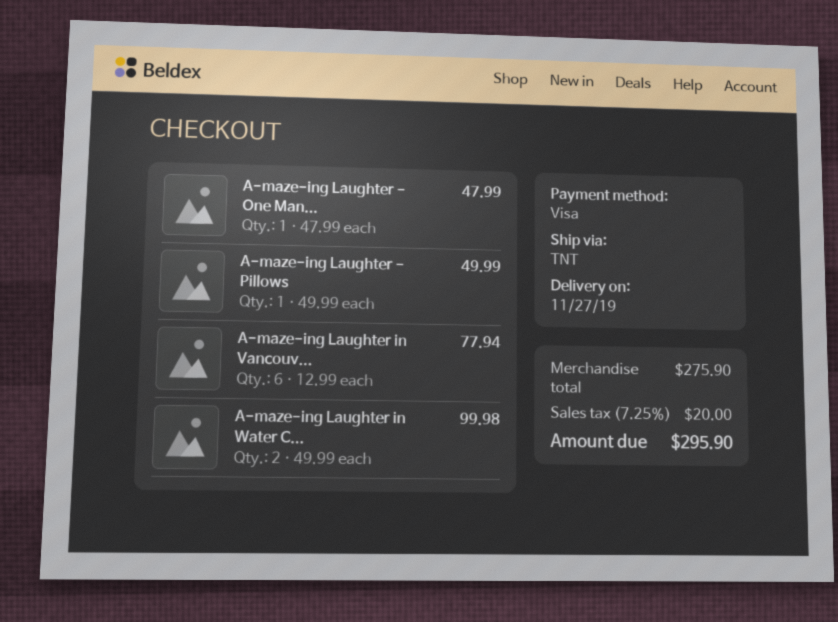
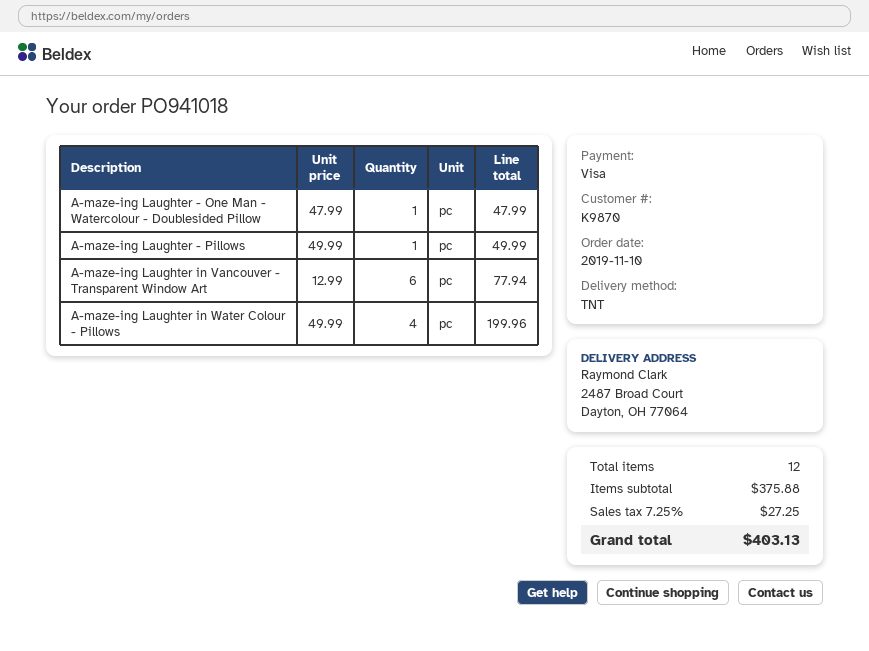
A-maze-ing Laughter in Water C...: 2 x 49.99 = 99.98 -> 4 x 49.99 = 199.96
subtotal: 275.90 -> 375.88
tax: 7.25% = 20.00 -> 7.25% = 27.25
total: 295.90 -> 403.13

